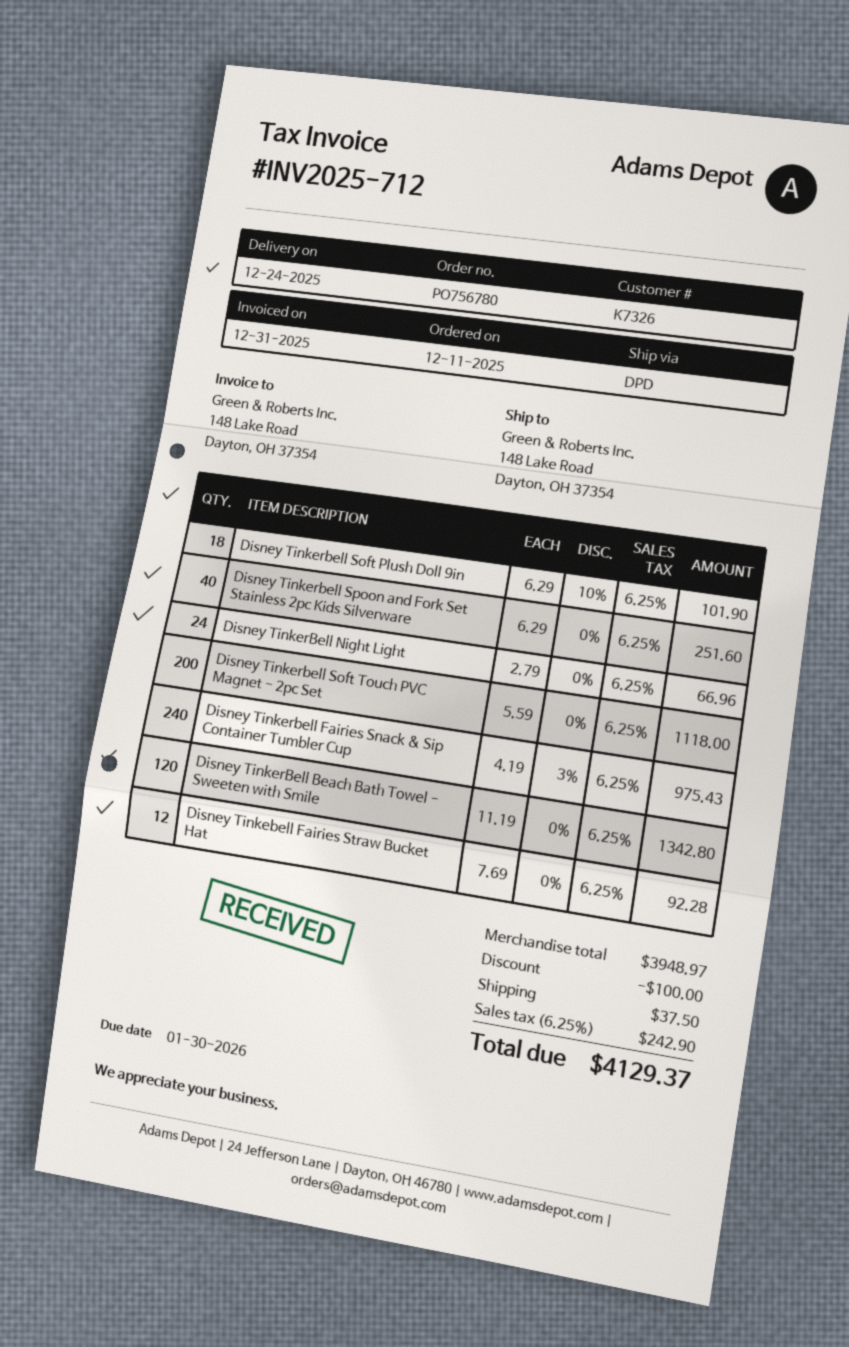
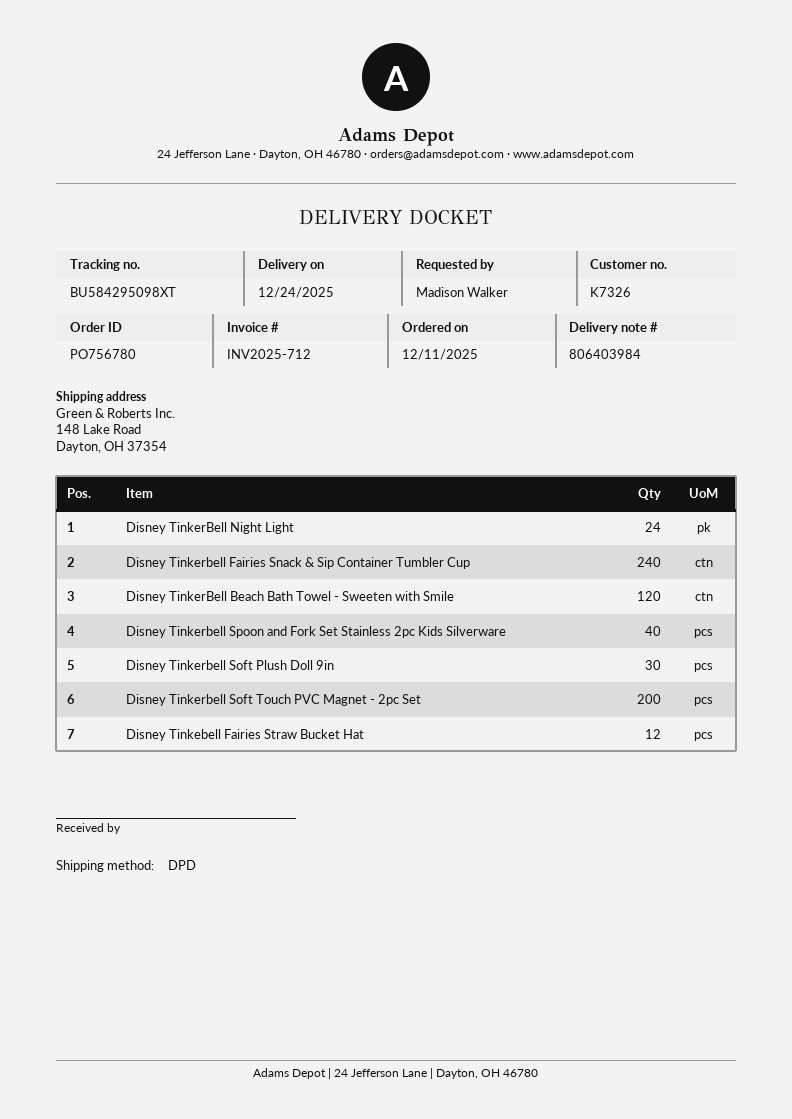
Disney Tinkerbell Soft Plush Doll 9in: 18 -> 30

